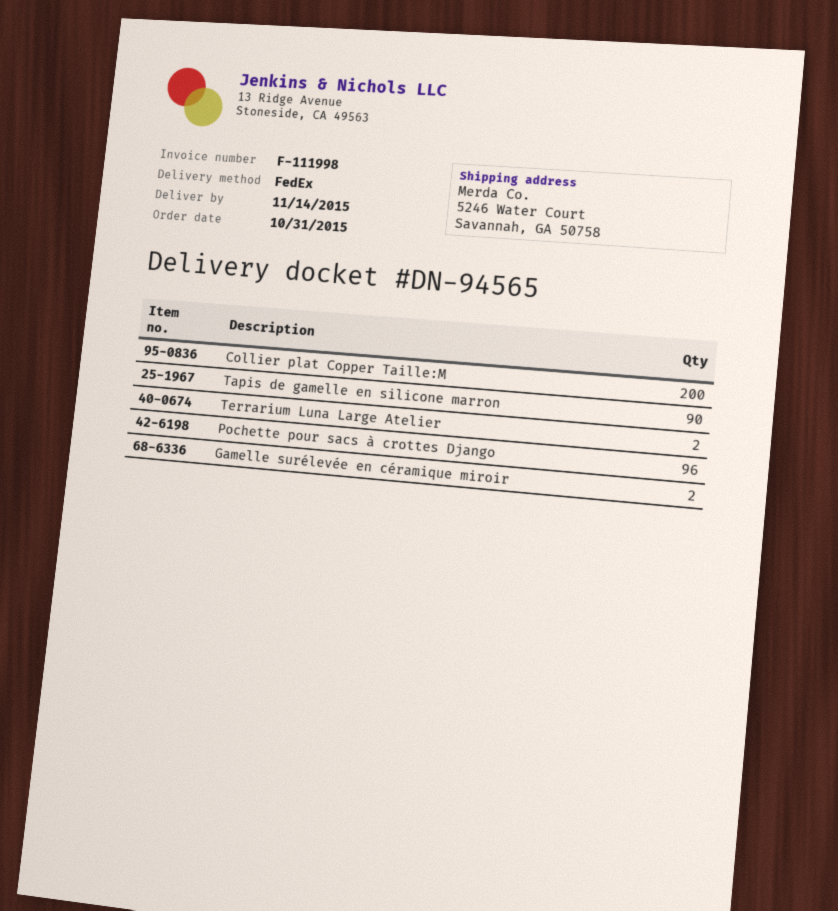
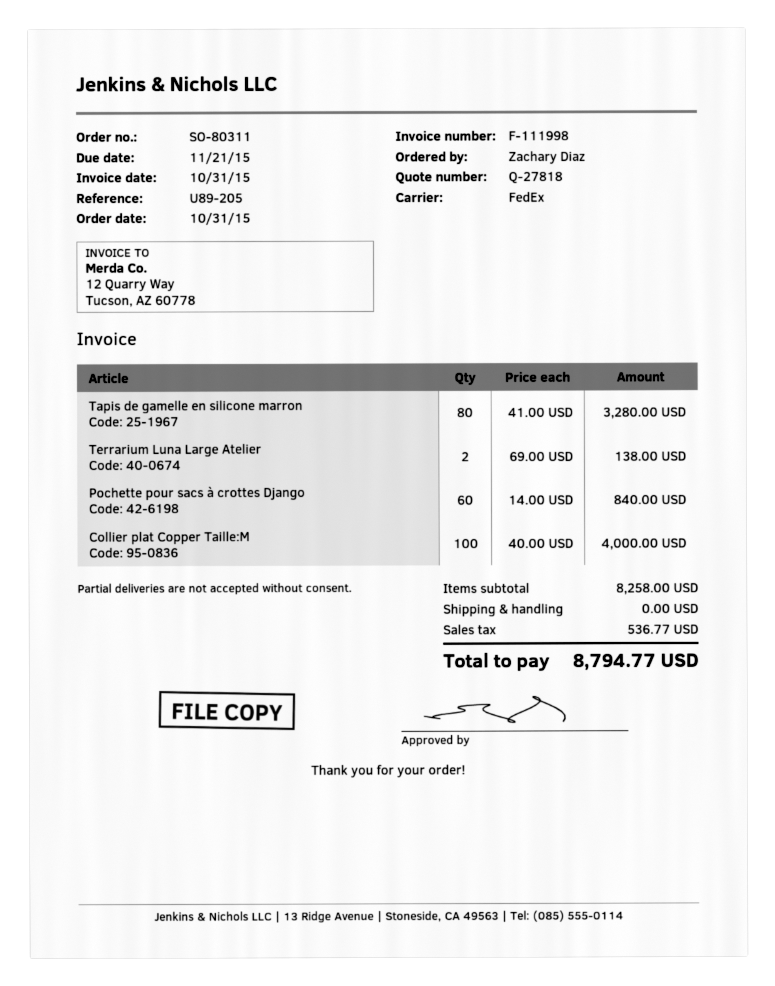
Collier plat Copper Taille:M: 200 -> 100
Tapis de gamelle en silicone marron: 90 -> 80
Pochette pour sacs à crottes Django: 96 -> 60
Gamelle surélevée en céramique miroir: 2 -> none

